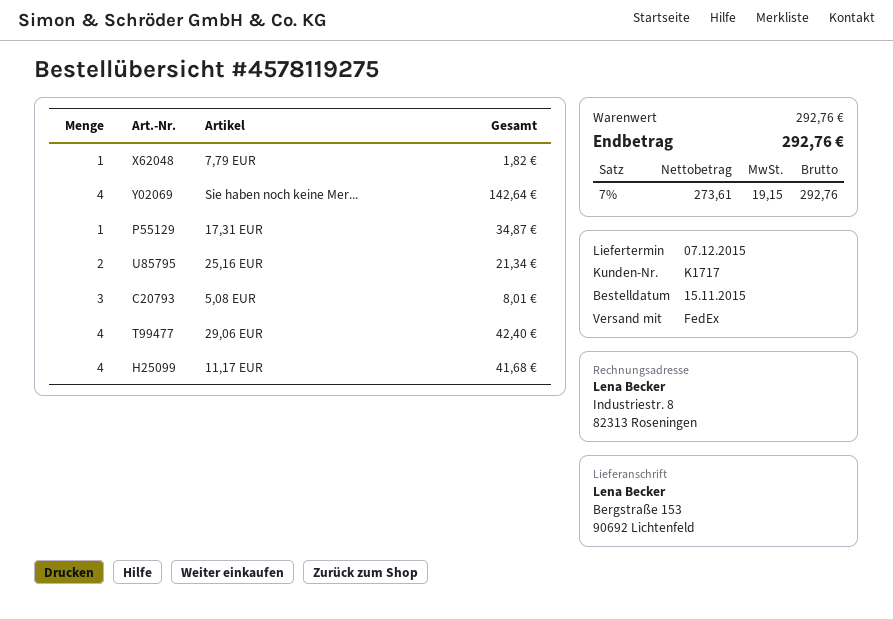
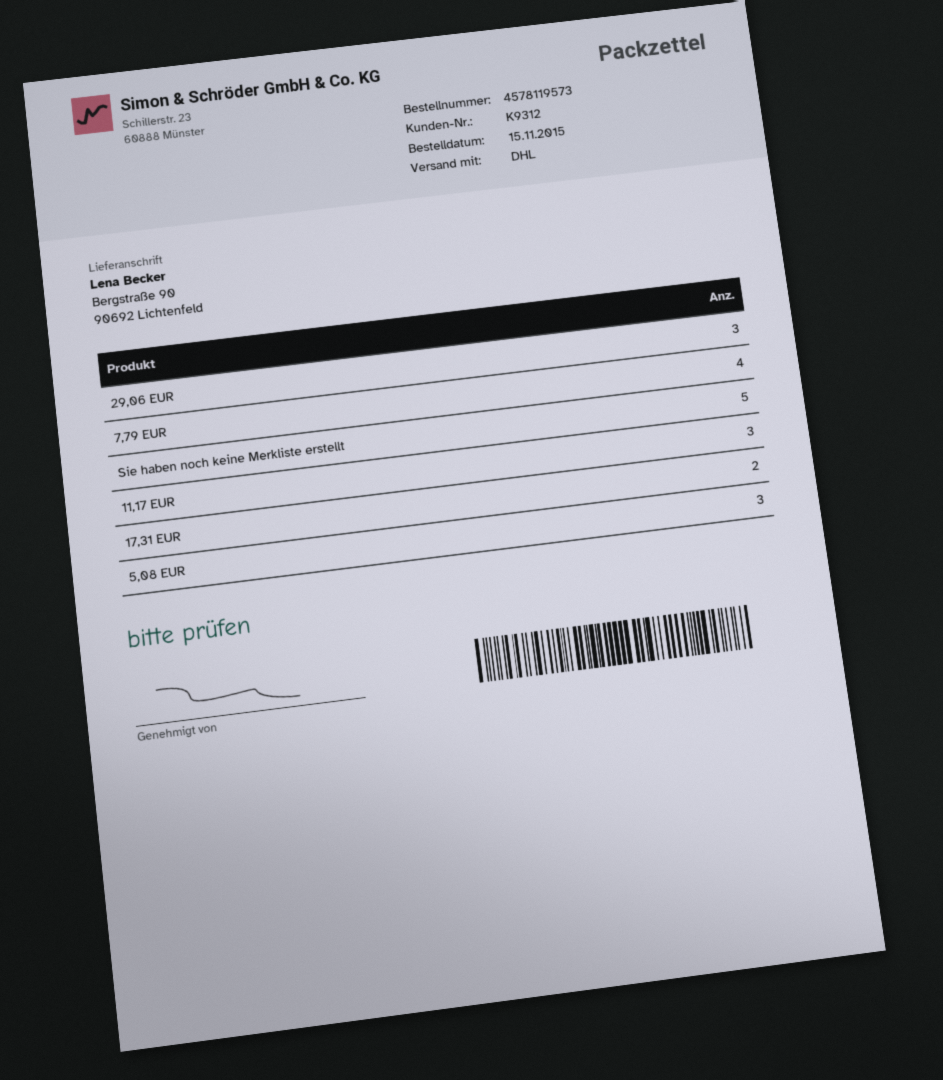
order number: 4578119275 -> 4578119573
customer number: K1717 -> K9312
shipping method: FedEx -> DHL
ship to: Bergstraße 153, 90692 Lichtenfeld -> Bergstraße 90, 90692 Lichtenfeld
7,79 EUR: 1 -> 4
Sie haben noch keine Mer...: 4 -> 5
17,31 EUR: 1 -> 2
25,16 EUR: 2 -> none
29,06 EUR: 4 -> 3
11,17 EUR: 4 -> 3

